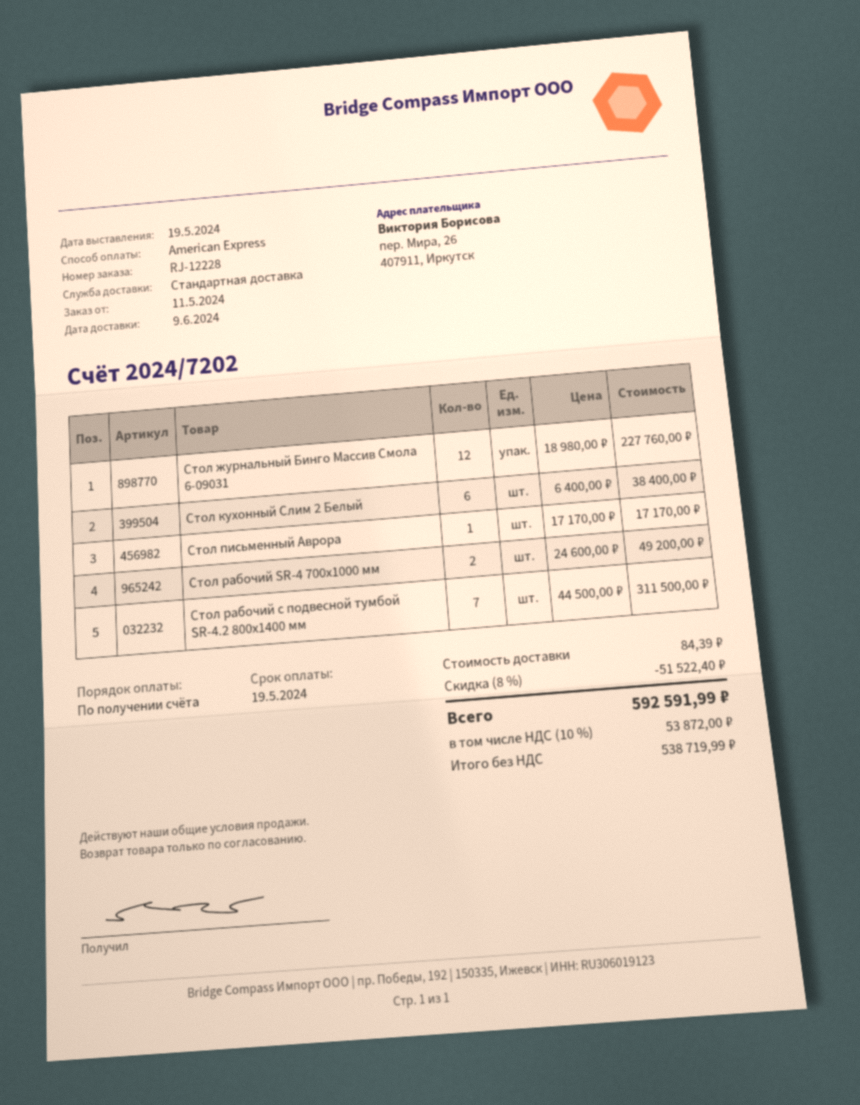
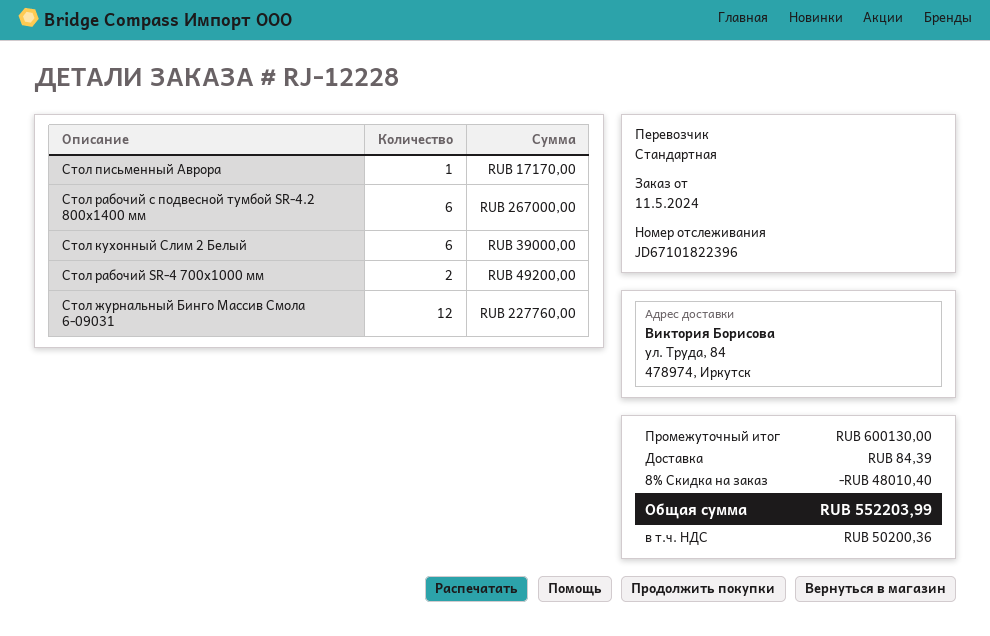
Стол кухонный Слим 2 Белый: 6 for 38400.00 -> 6 for 39000.00
Стол рабочий с подвесной тумбой SR-4.2 800х1400 мм: 7 for 311500.00 -> 6 for 267000.00
discount: 8% = 51522.40 -> 8% = 48010.40
tax: 53872.00 -> 50200.36
total: 592591.99 -> 552203.99

